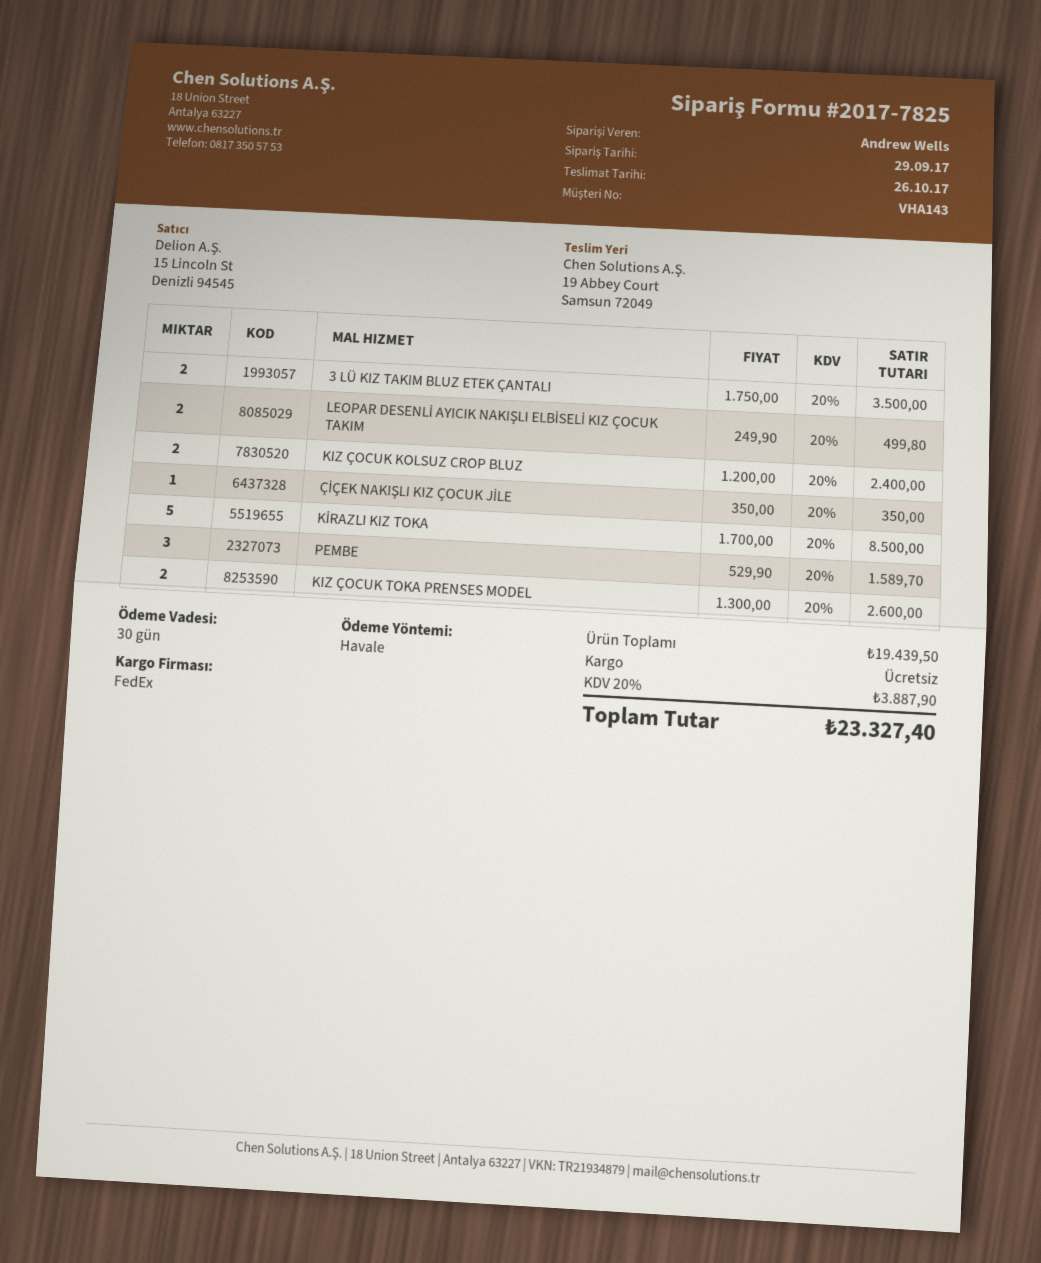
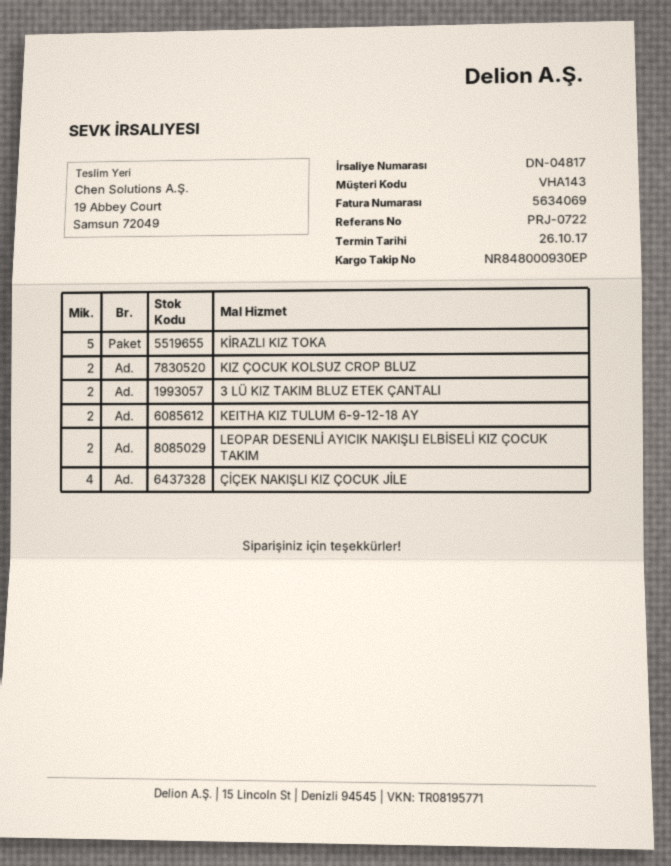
ÇİÇEK NAKIŞLI KIZ ÇOCUK JİLE: 1 -> 4
PEMBE: 3 -> none
KIZ ÇOCUK TOKA PRENSES MODEL: 2 -> none
KEITHA KIZ TULUM 6-9-12-18 AY: none -> 2

